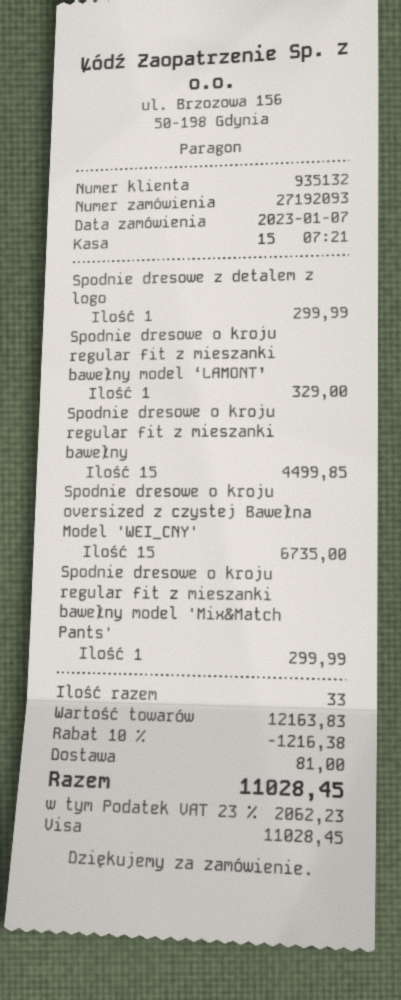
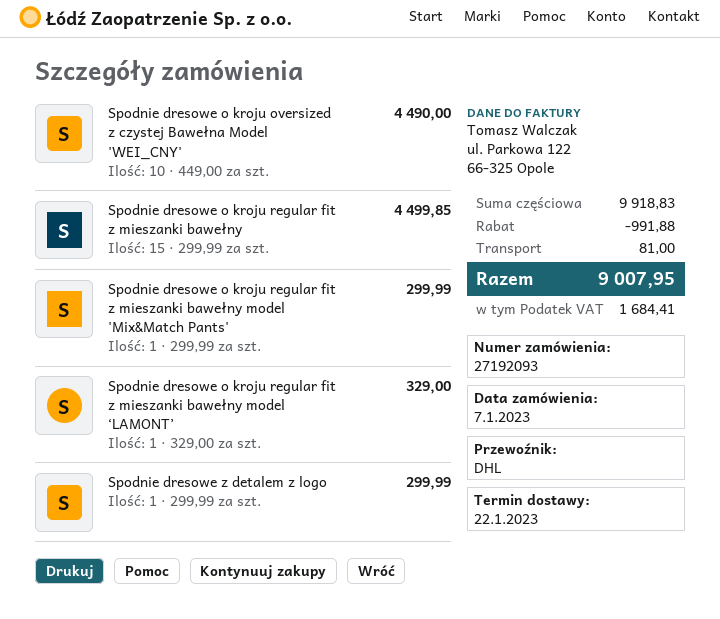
Spodnie dresowe o kroju oversized z czystej Bawełna Model 'WEI_CNY': 15 for 6735.00 -> 10 for 4490.00
subtotal: 12163.83 -> 9918.83
discount: 1216.38 -> 991.88
tax: 2062.23 -> 1684.41
total: 11028.45 -> 9007.95

